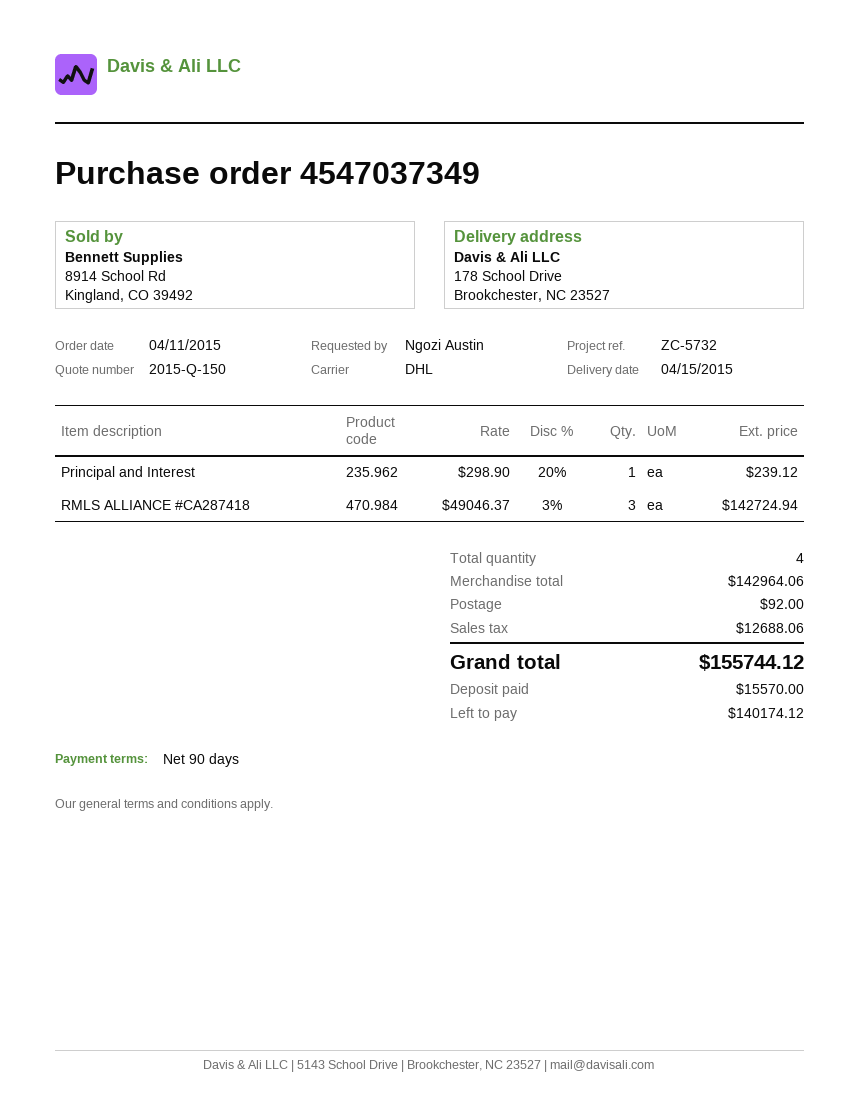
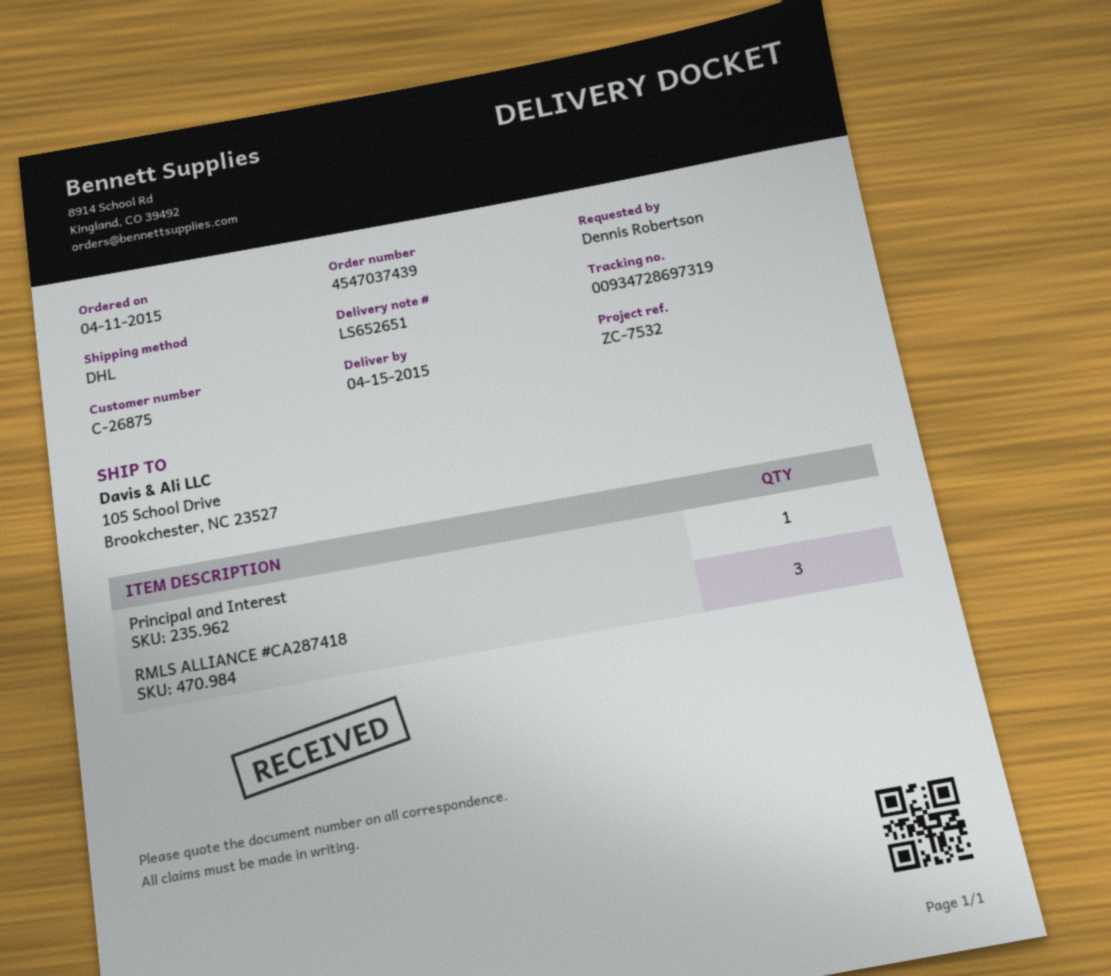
order number: 4547037349 -> 4547037439
reference: ZC-5732 -> ZC-7532
ordered by: Ngozi Austin -> Dennis Robertson
ship to: 178 School Drive, Brookchester, NC 23527 -> 105 School Drive, Brookchester, NC 23527

